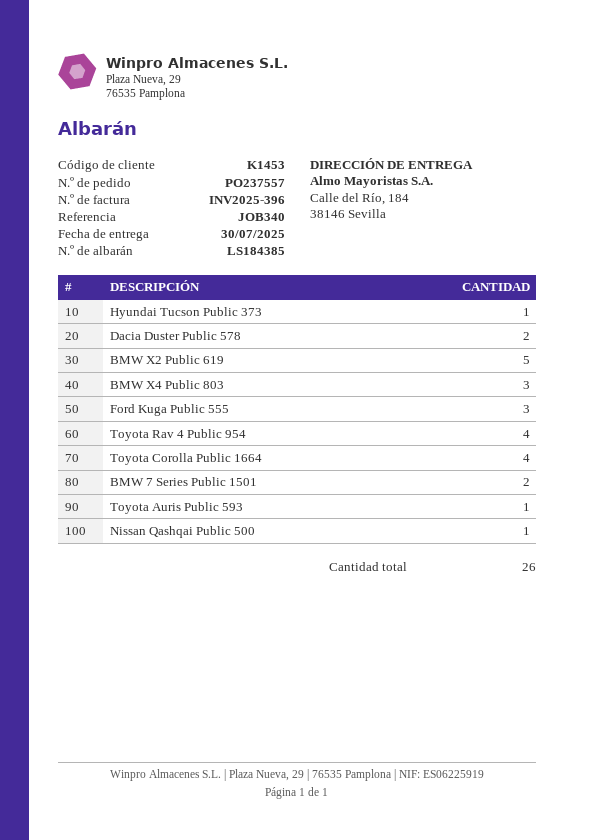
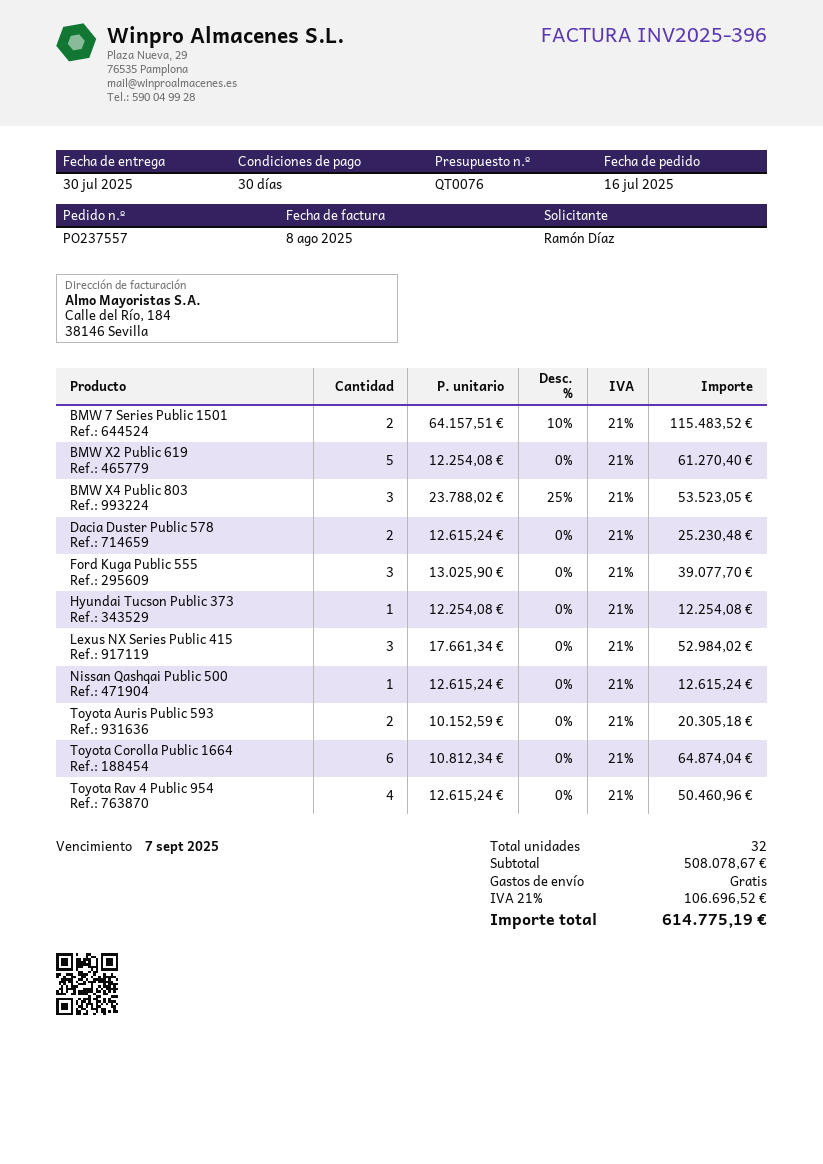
Toyota Corolla Public 1664: 4 -> 6
Toyota Auris Public 593: 1 -> 2
Lexus NX Series Public 415: none -> 3
total quantity: 26 -> 32

